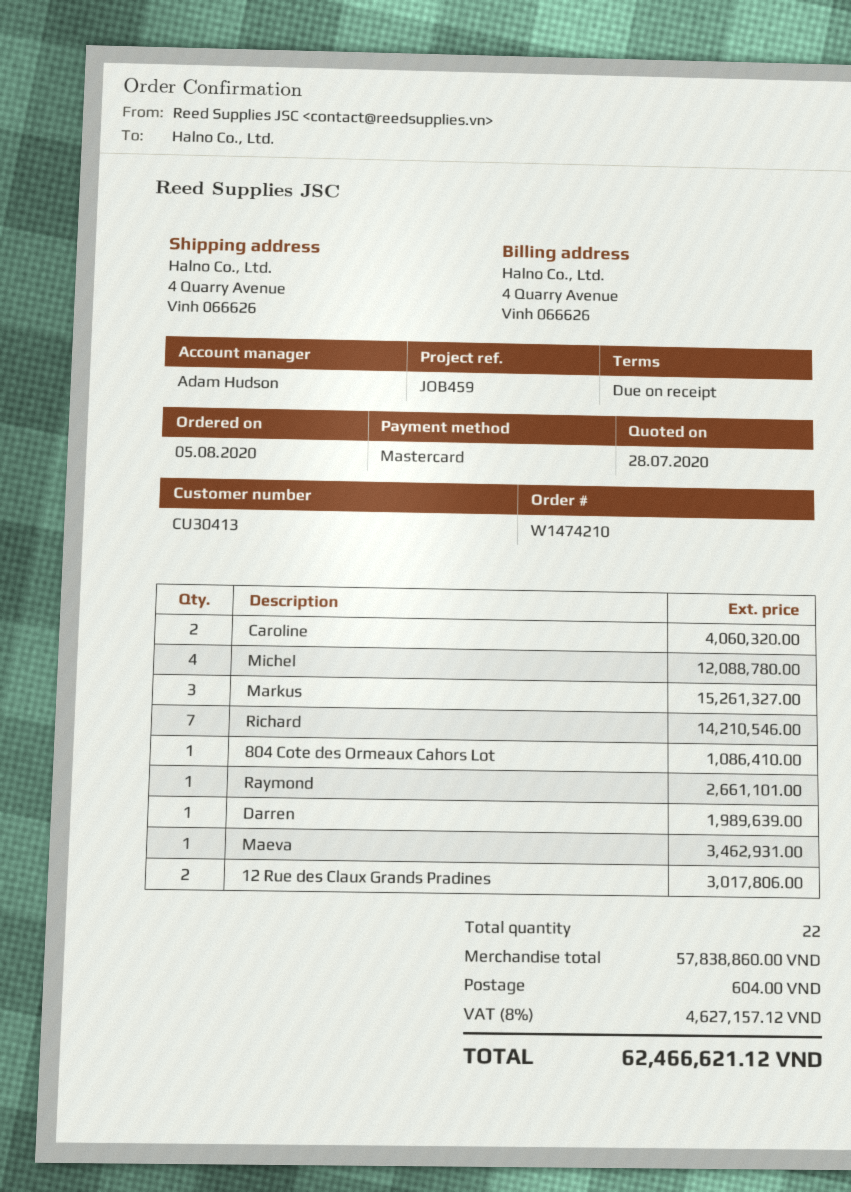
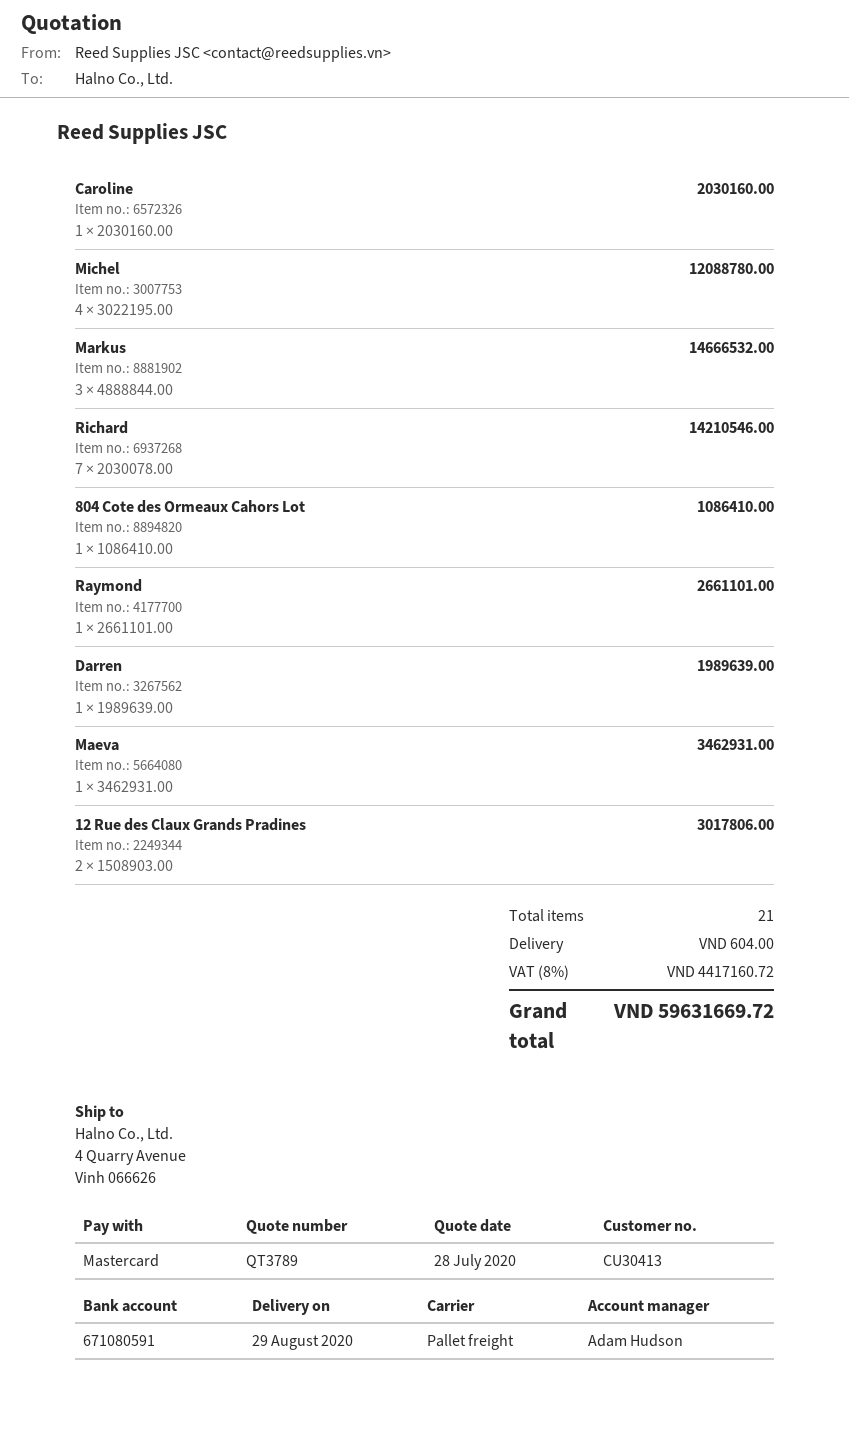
Caroline: 2 for 4060320.00 -> 1 for 2030160.00
Markus: 3 for 15261327.00 -> 3 for 14666532.00
total quantity: 22 -> 21
tax: 8% = 4627157.12 -> 8% = 4417160.72
total: 62466621.12 -> 59631669.72

